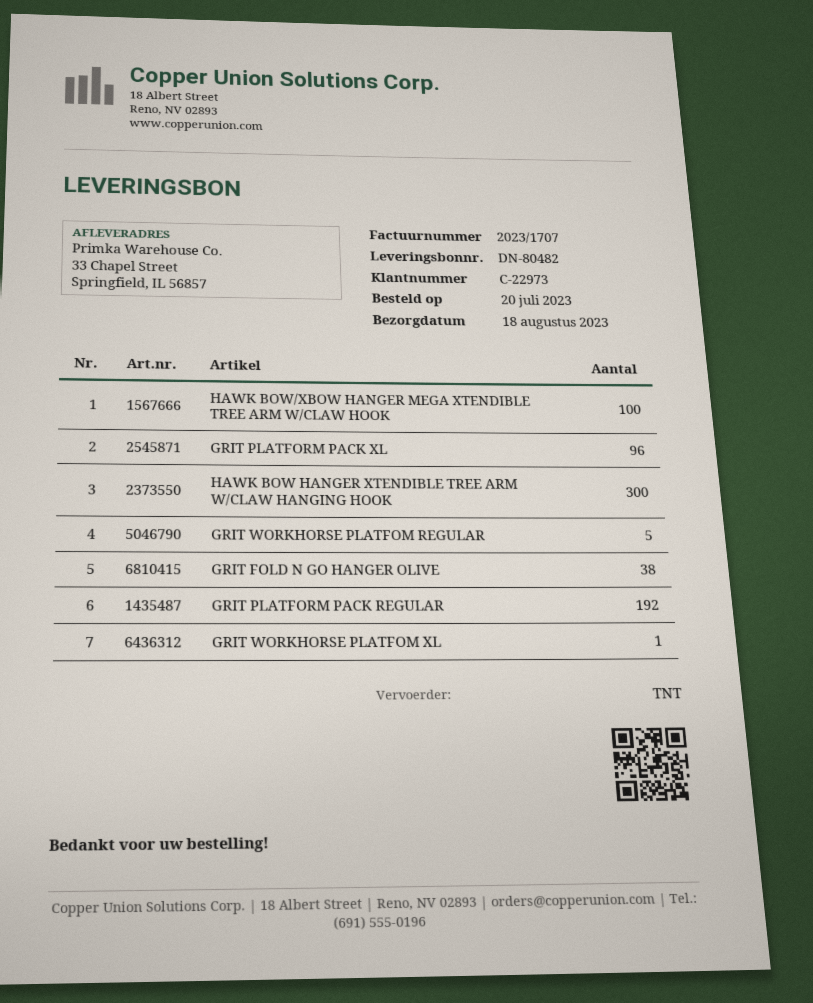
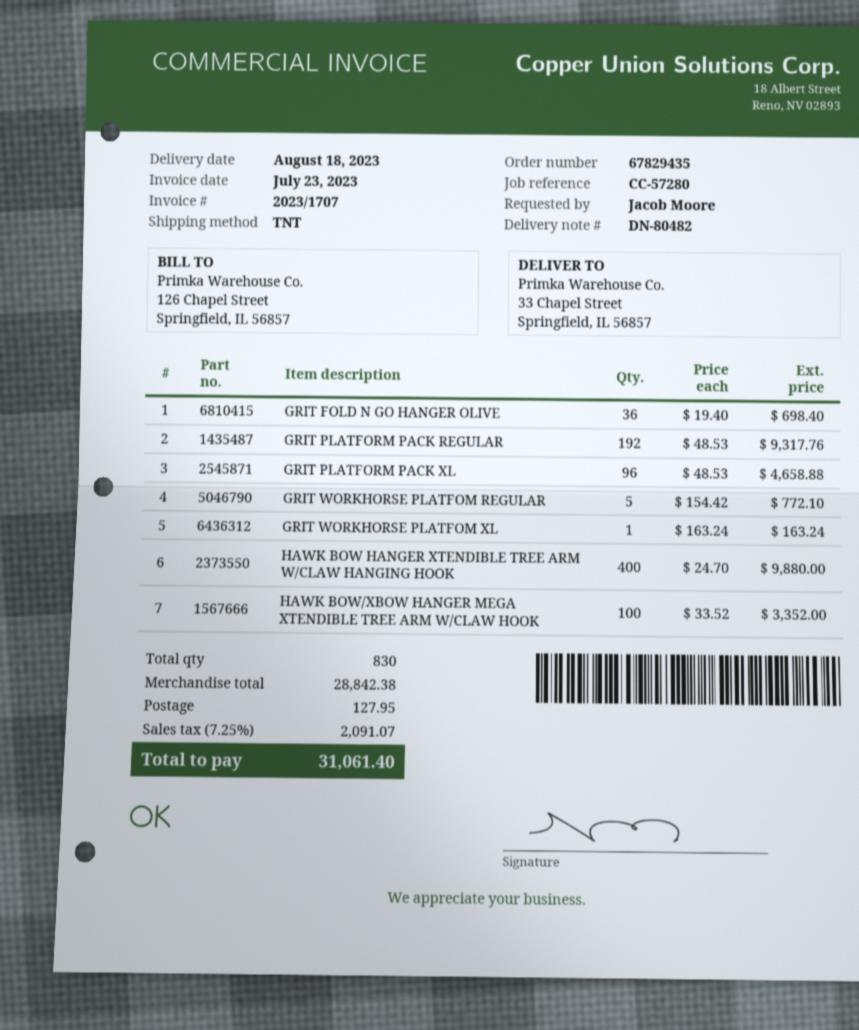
HAWK BOW HANGER XTENDIBLE TREE ARM W/CLAW HANGING HOOK: 300 -> 400
GRIT FOLD N GO HANGER OLIVE: 38 -> 36

